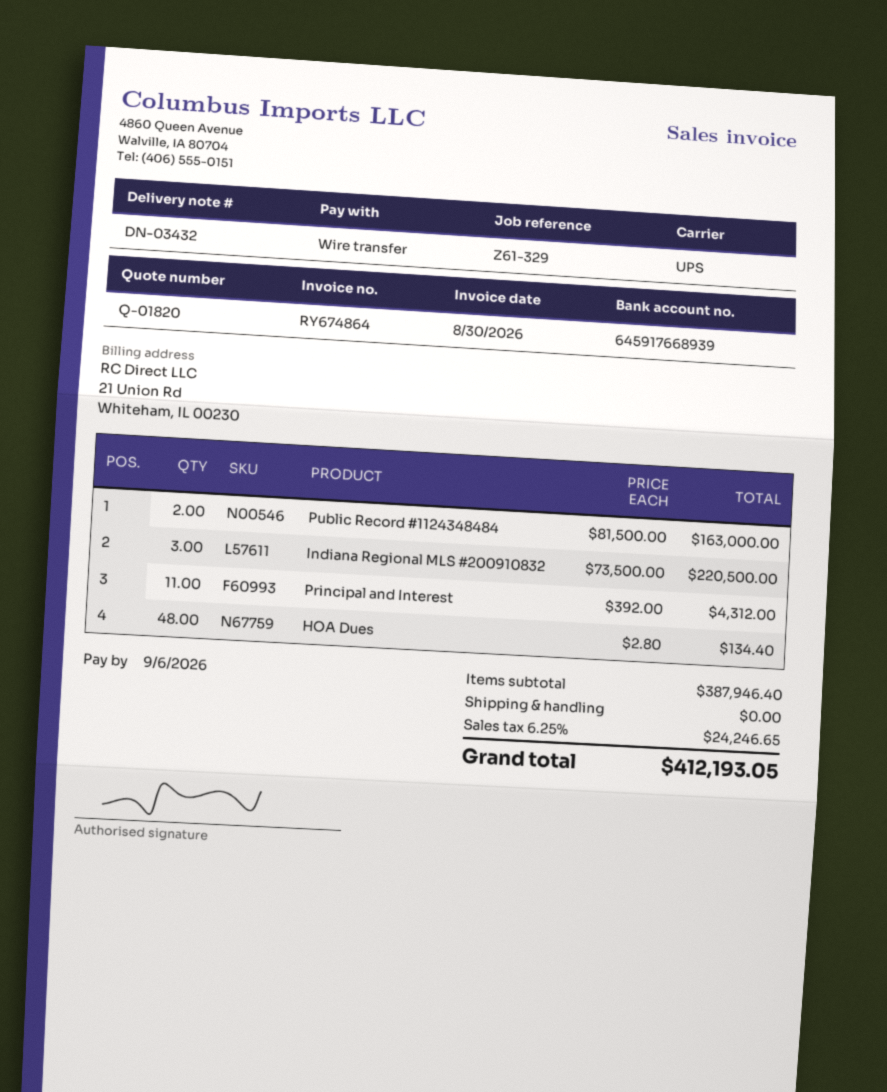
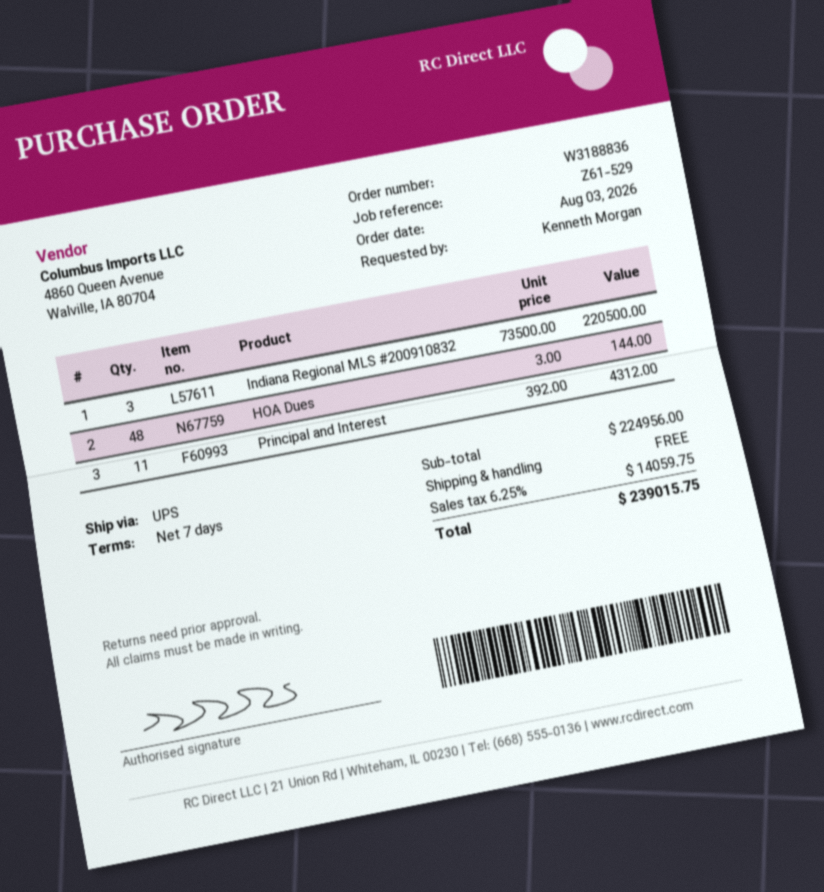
reference: Z61-329 -> Z61-529
Public Record #1124348484: 2 x 81500.00 = 163000.00 -> none
HOA Dues: 48 x 2.80 = 134.40 -> 48 x 3.00 = 144.00
subtotal: 387946.40 -> 224956.00
tax: 6.25% = 24246.65 -> 6.25% = 14059.75
total: 412193.05 -> 239015.75

